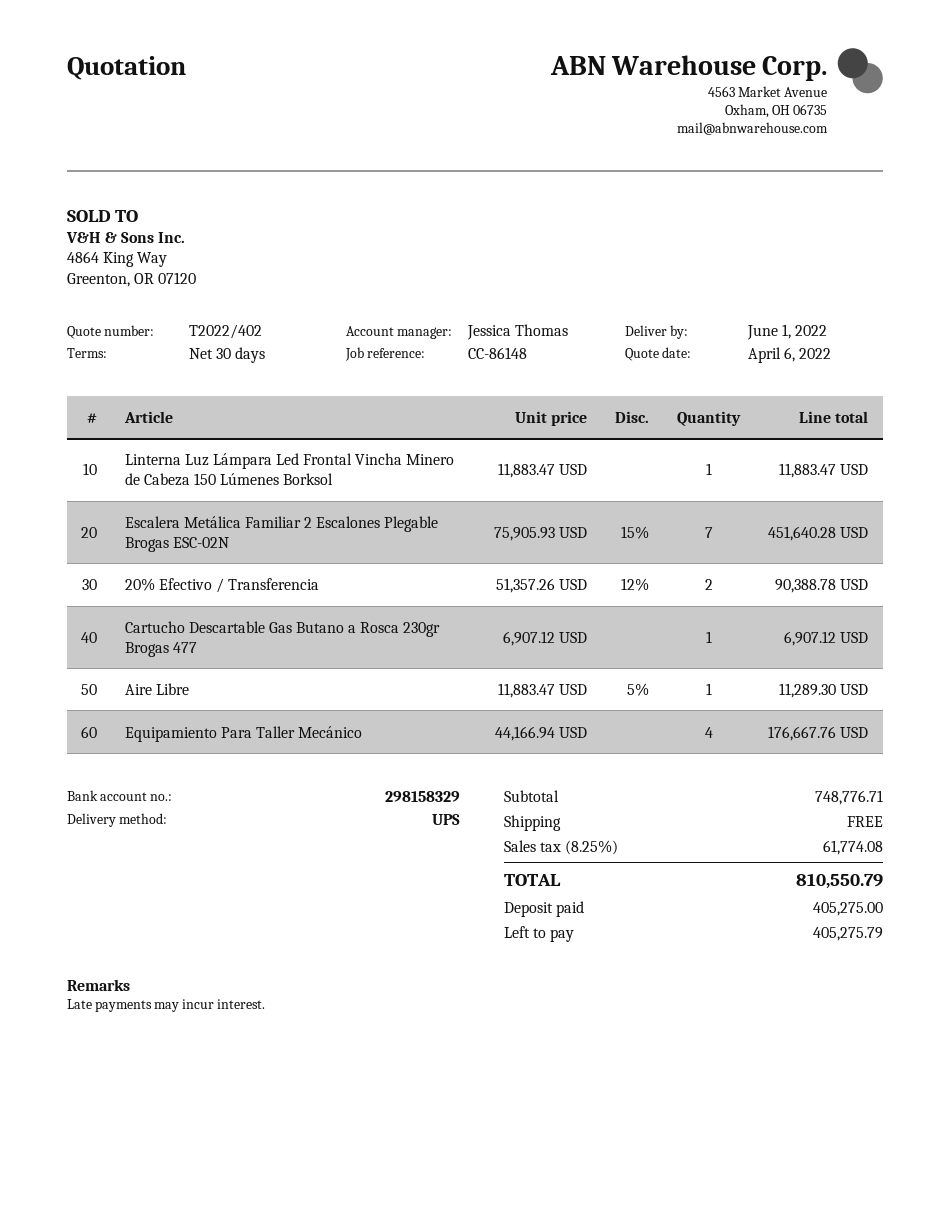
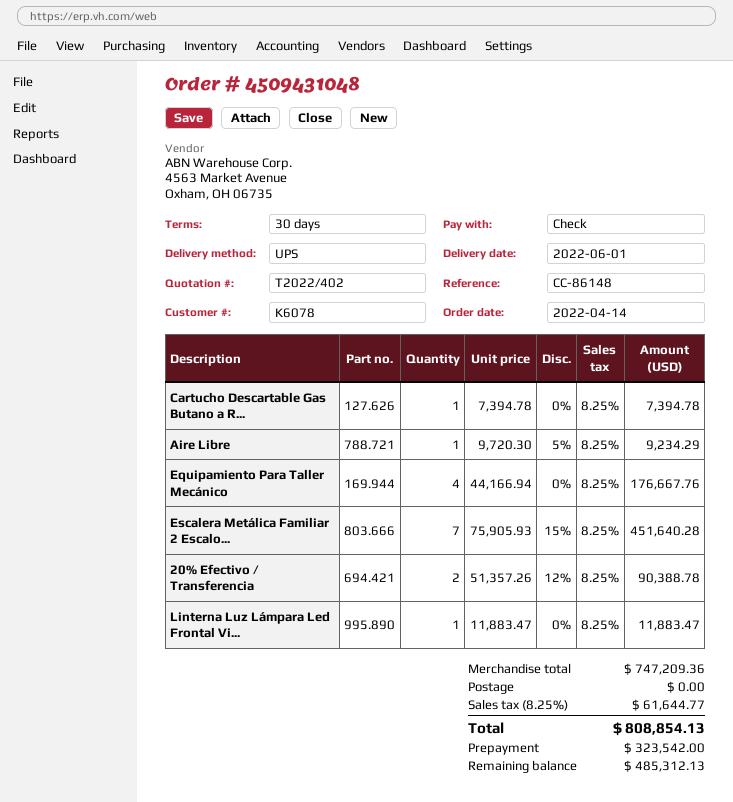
Cartucho Descartable Gas Butano a Rosca 230gr Brogas 477: 1 x 6907.12 = 6907.12 -> 1 x 7394.78 = 7394.78
Aire Libre: 1 x 11883.47 - 5% = 11289.30 -> 1 x 9720.30 - 5% = 9234.29
subtotal: 748776.71 -> 747209.36
tax: 8.25% = 61774.08 -> 8.25% = 61644.77
total: 810550.79 -> 808854.13
deposit: 405275.00 -> 323542.00
balance: 405275.79 -> 485312.13

